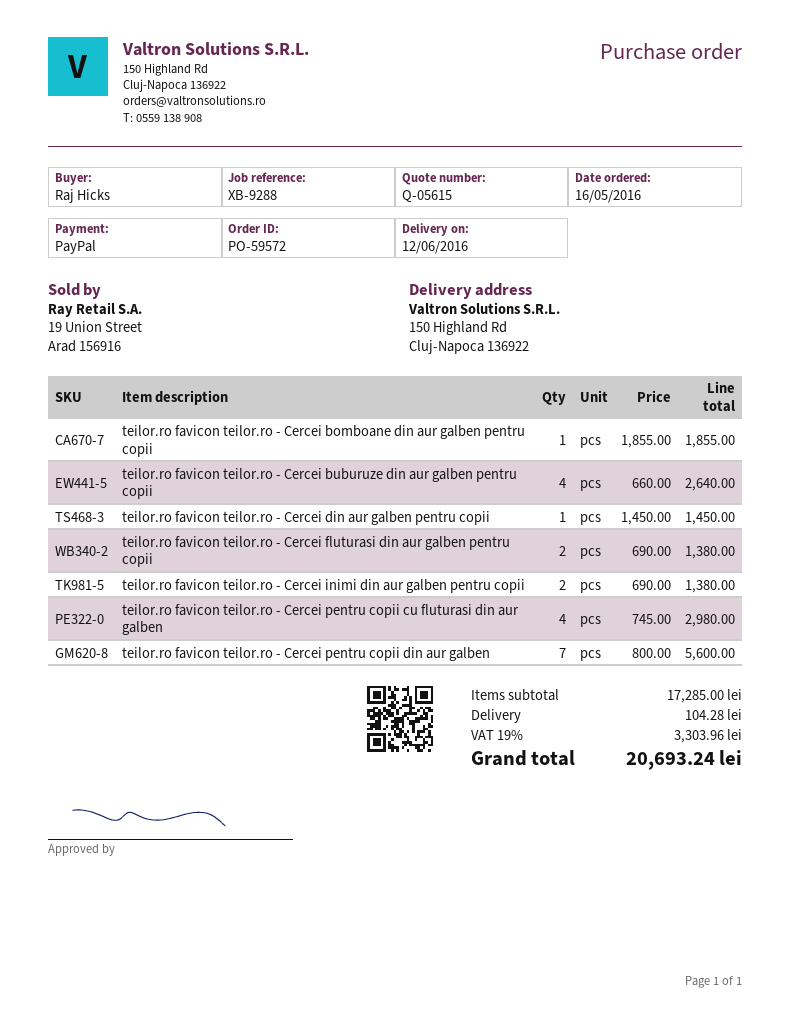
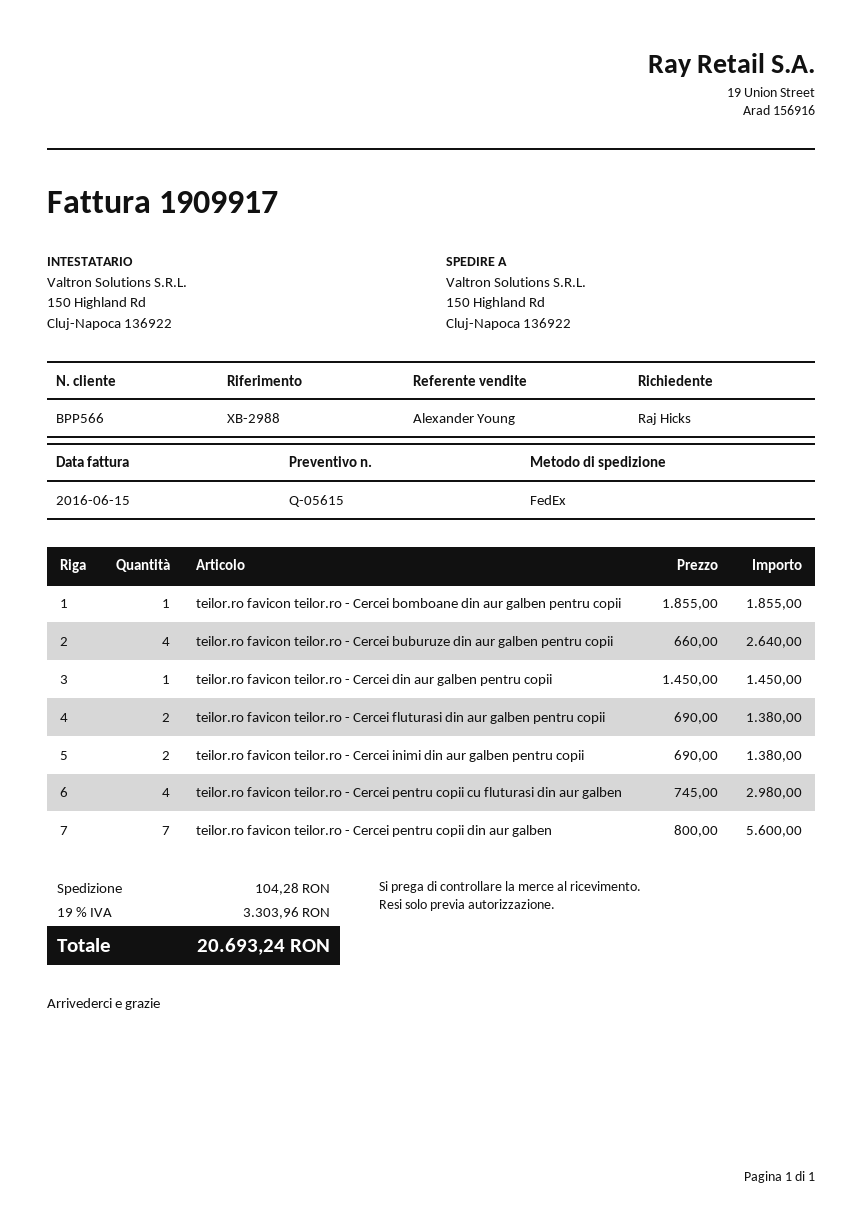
reference: XB-9288 -> XB-2988

